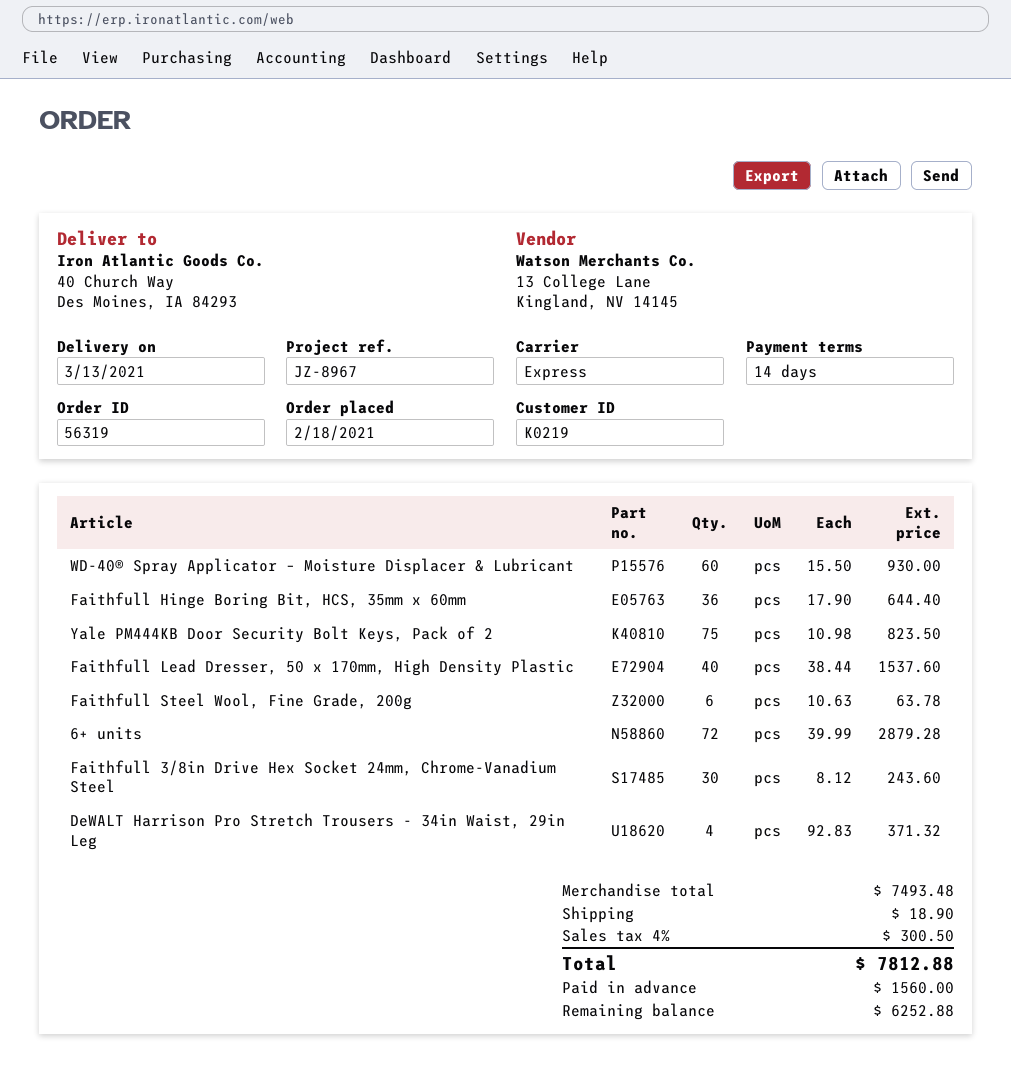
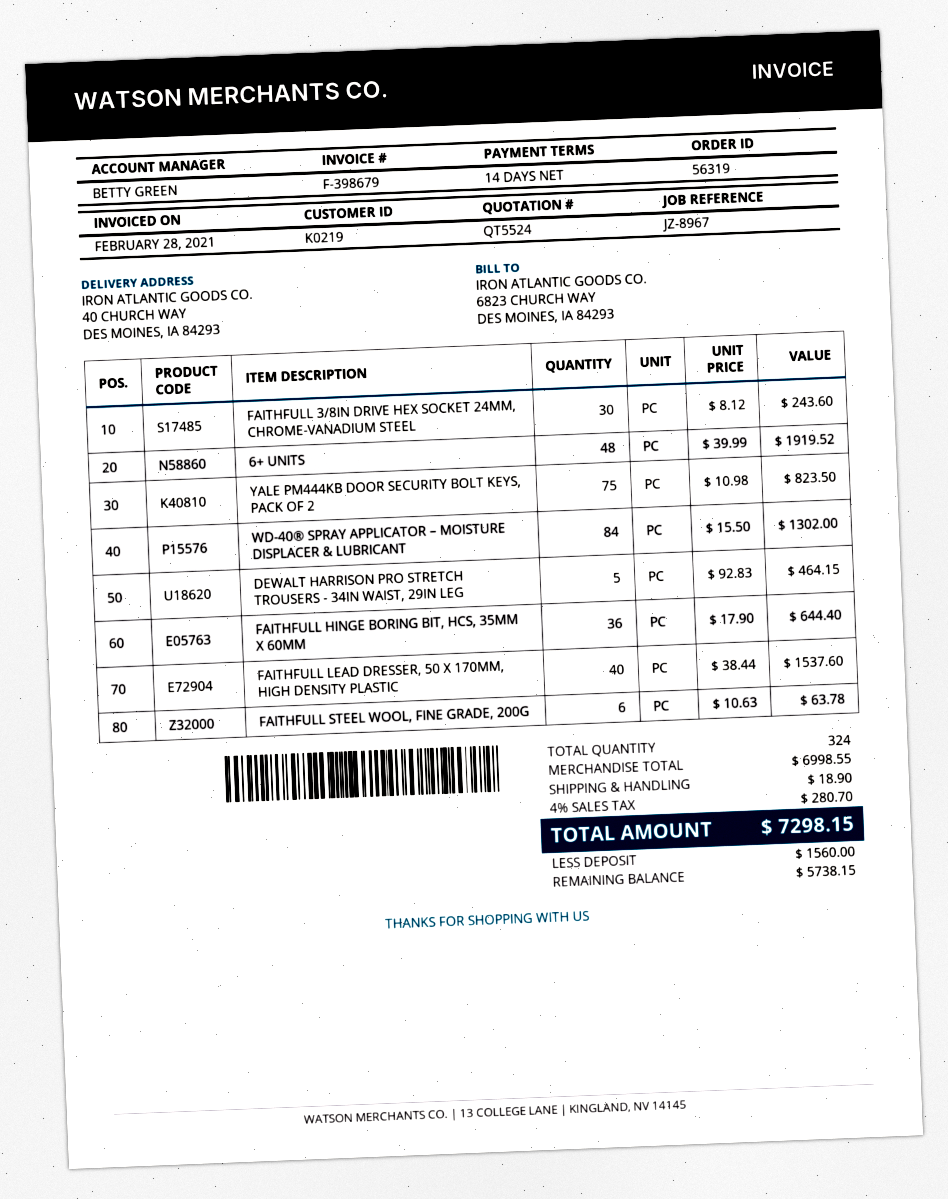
WD-40® Spray Applicator – Moisture Displacer & Lubricant: 60 x 15.50 = 930.00 -> 84 x 15.50 = 1302.00
6+ units: 72 x 39.99 = 2879.28 -> 48 x 39.99 = 1919.52
DeWALT Harrison Pro Stretch Trousers - 34in Waist, 29in Leg: 4 x 92.83 = 371.32 -> 5 x 92.83 = 464.15
subtotal: 7493.48 -> 6998.55
tax: 4% = 300.50 -> 4% = 280.70
total: 7812.88 -> 7298.15
balance: 6252.88 -> 5738.15

